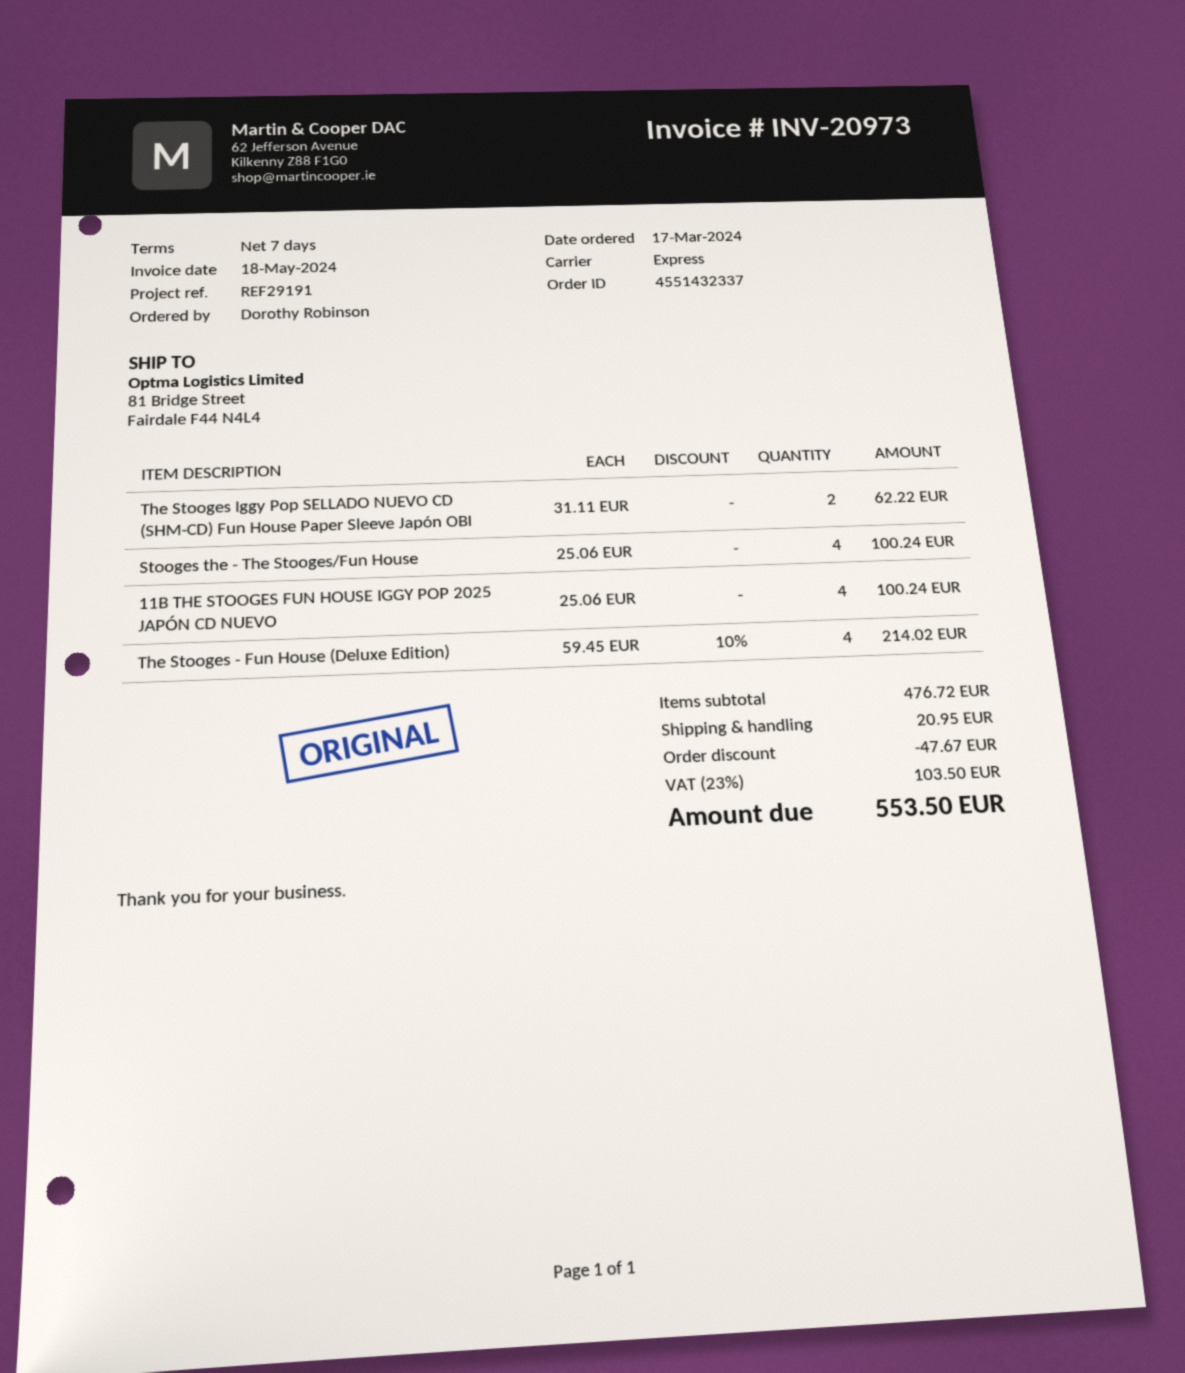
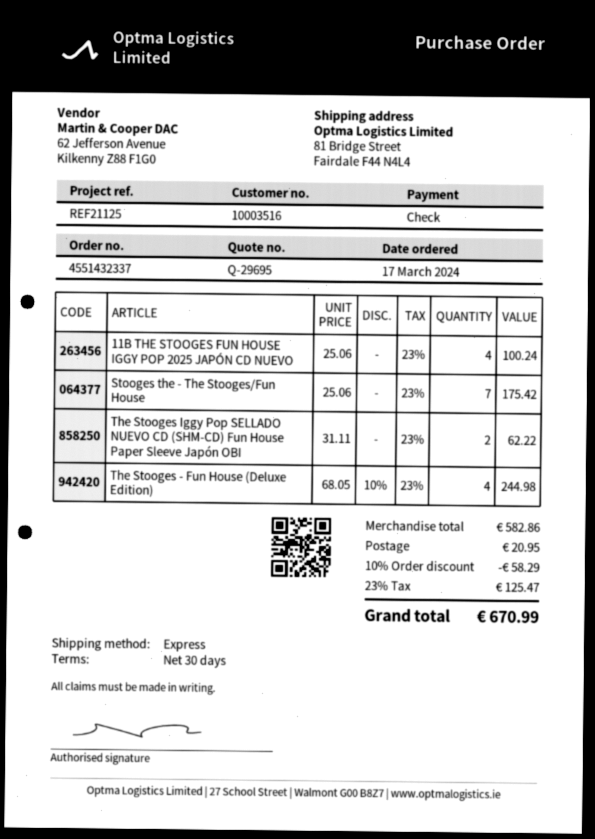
payment terms: 7 days -> 30 days
reference: REF29191 -> REF21125
Stooges the - The Stooges/Fun House: 4 x 25.06 = 100.24 -> 7 x 25.06 = 175.42
The Stooges - Fun House (Deluxe Edition): 4 x 59.45 - 10% = 214.02 -> 4 x 68.05 - 10% = 244.98
subtotal: 476.72 -> 582.86
discount: 47.67 -> 58.29
tax: 23% = 103.50 -> 23% = 125.47
total: 553.50 -> 670.99

